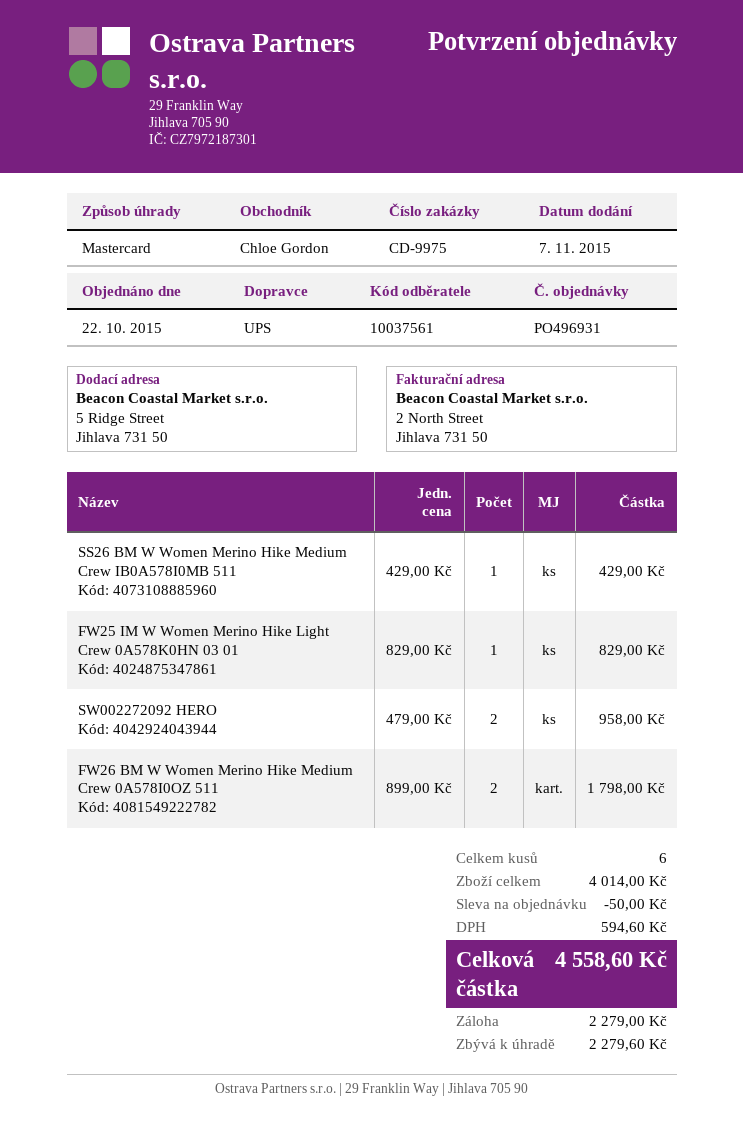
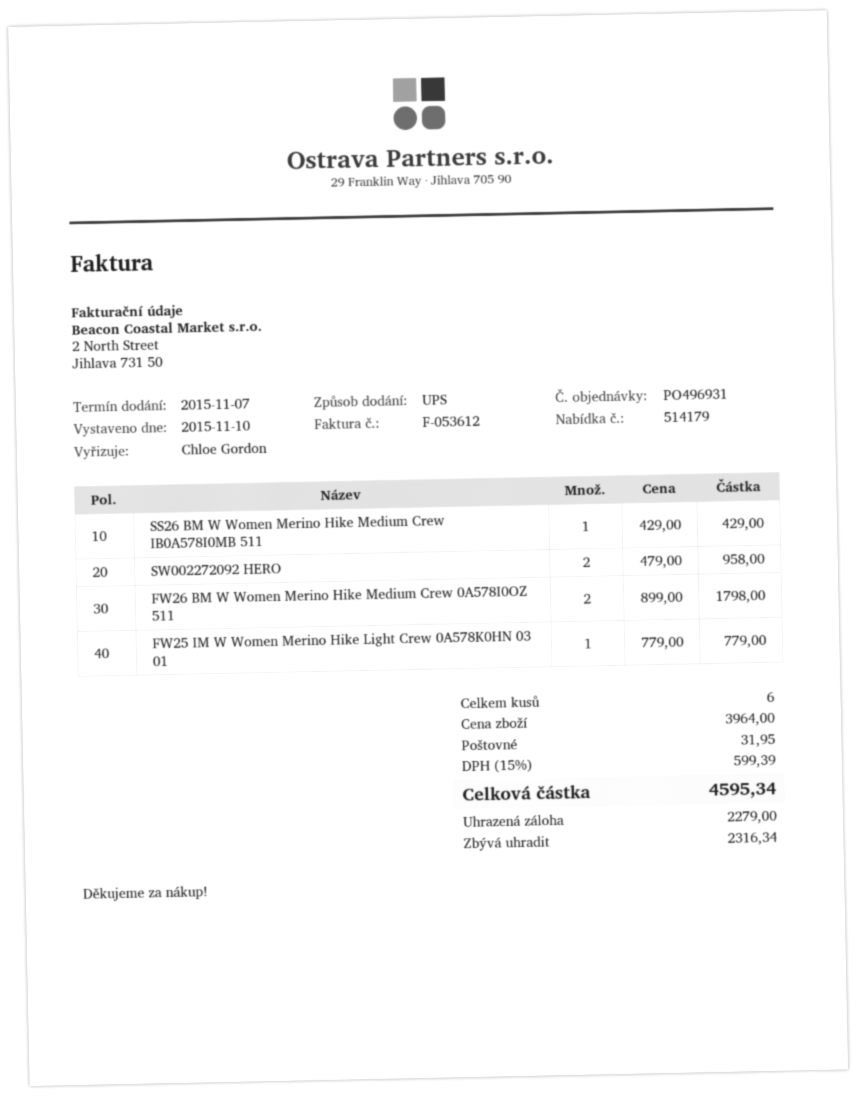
FW25 IM W Women Merino Hike Light Crew 0A578K0HN 03 01: 1 x 829.00 = 829.00 -> 1 x 779.00 = 779.00
subtotal: 4014.00 -> 3964.00
discount: 50.00 -> none
shipping: none -> 31.95
tax: 594.60 -> 599.39
total: 4558.60 -> 4595.34
balance: 2279.60 -> 2316.34

